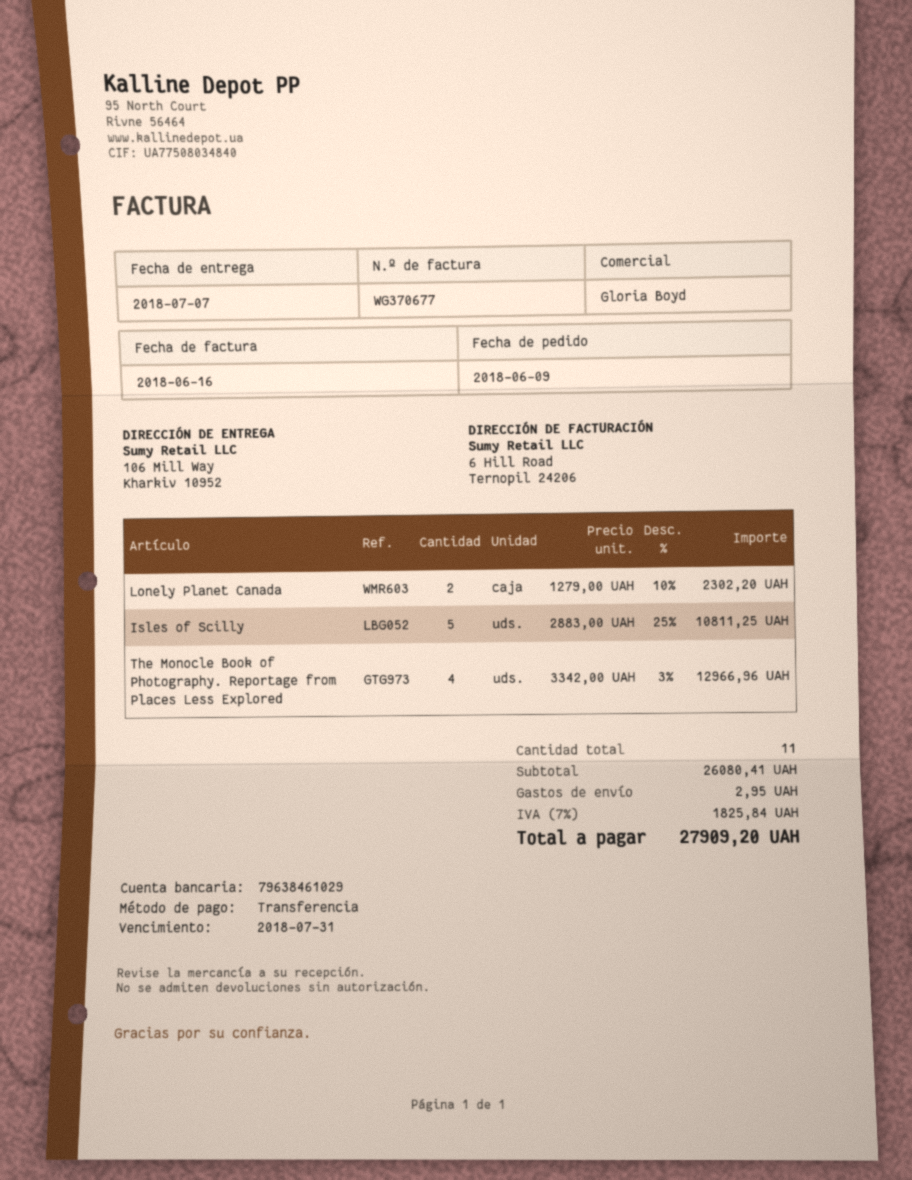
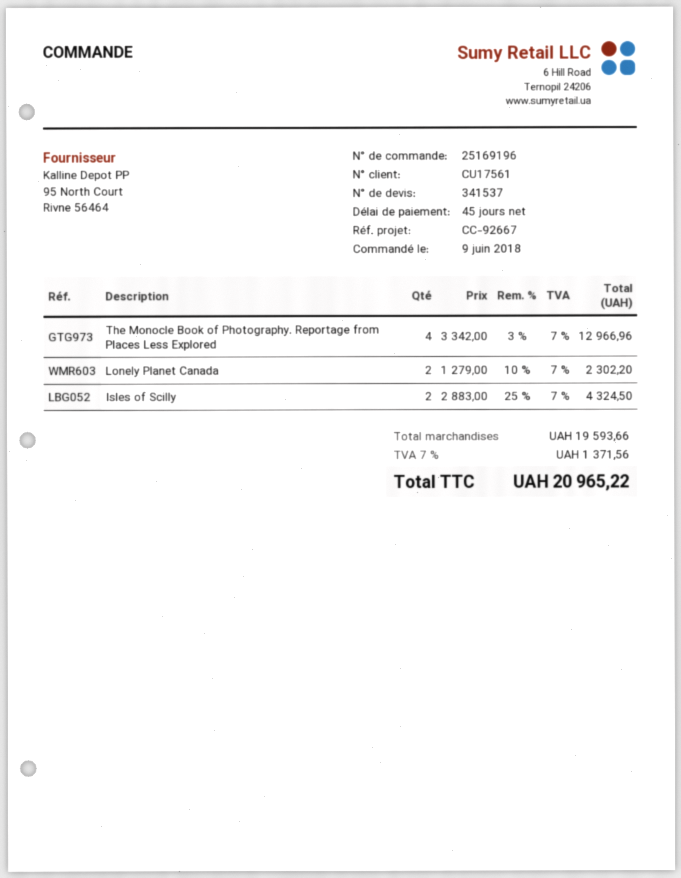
Isles of Scilly: 5 x 2883.00 - 25% = 10811.25 -> 2 x 2883.00 - 25% = 4324.50
subtotal: 26080.41 -> 19593.66
shipping: 2.95 -> none
tax: 7% = 1825.84 -> 7% = 1371.56
total: 27909.20 -> 20965.22

